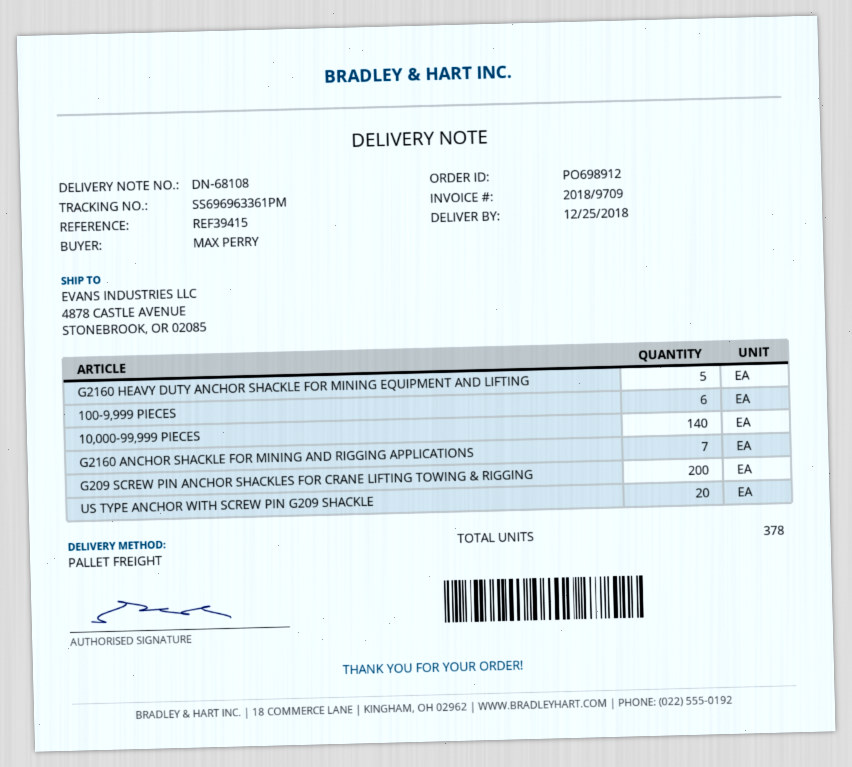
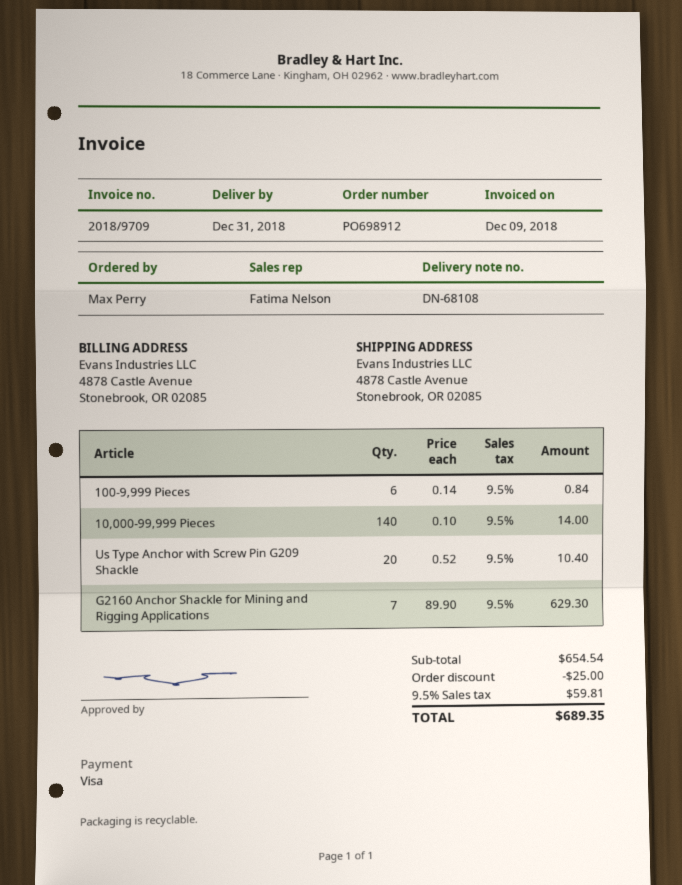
delivery date: 2018-12-25 -> 2018-12-31
G2160 HEAVY DUTY ANCHOR SHACKLE FOR MINING EQUIPMENT AND LIFTING: 5 -> none
G209 SCREW PIN ANCHOR SHACKLES FOR CRANE LIFTING TOWING & RIGGING: 200 -> none

